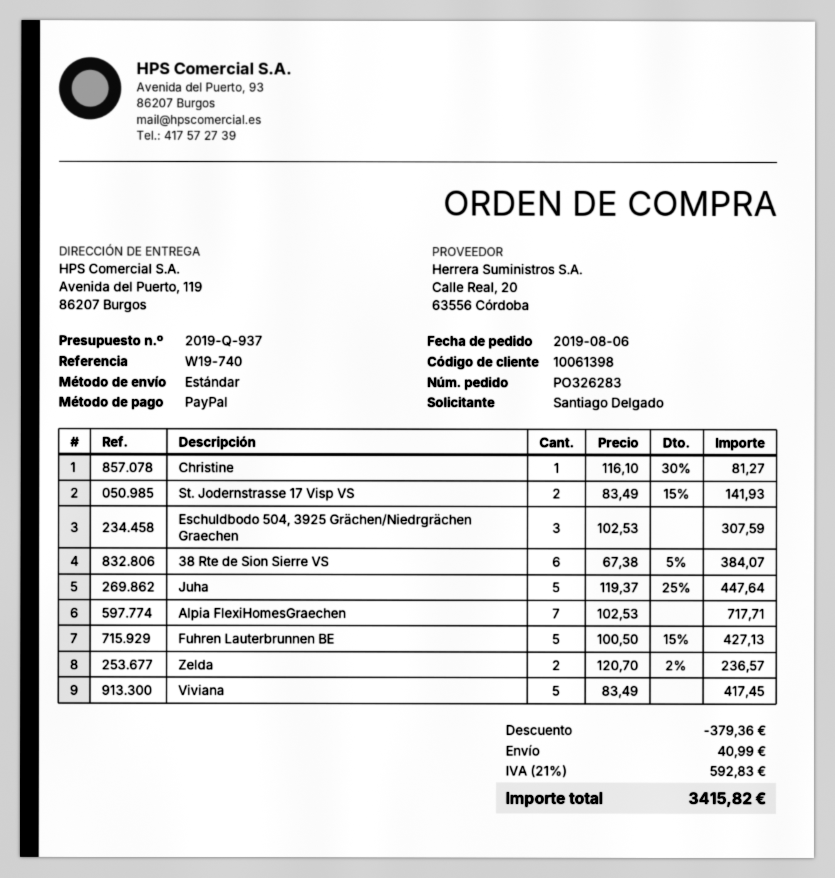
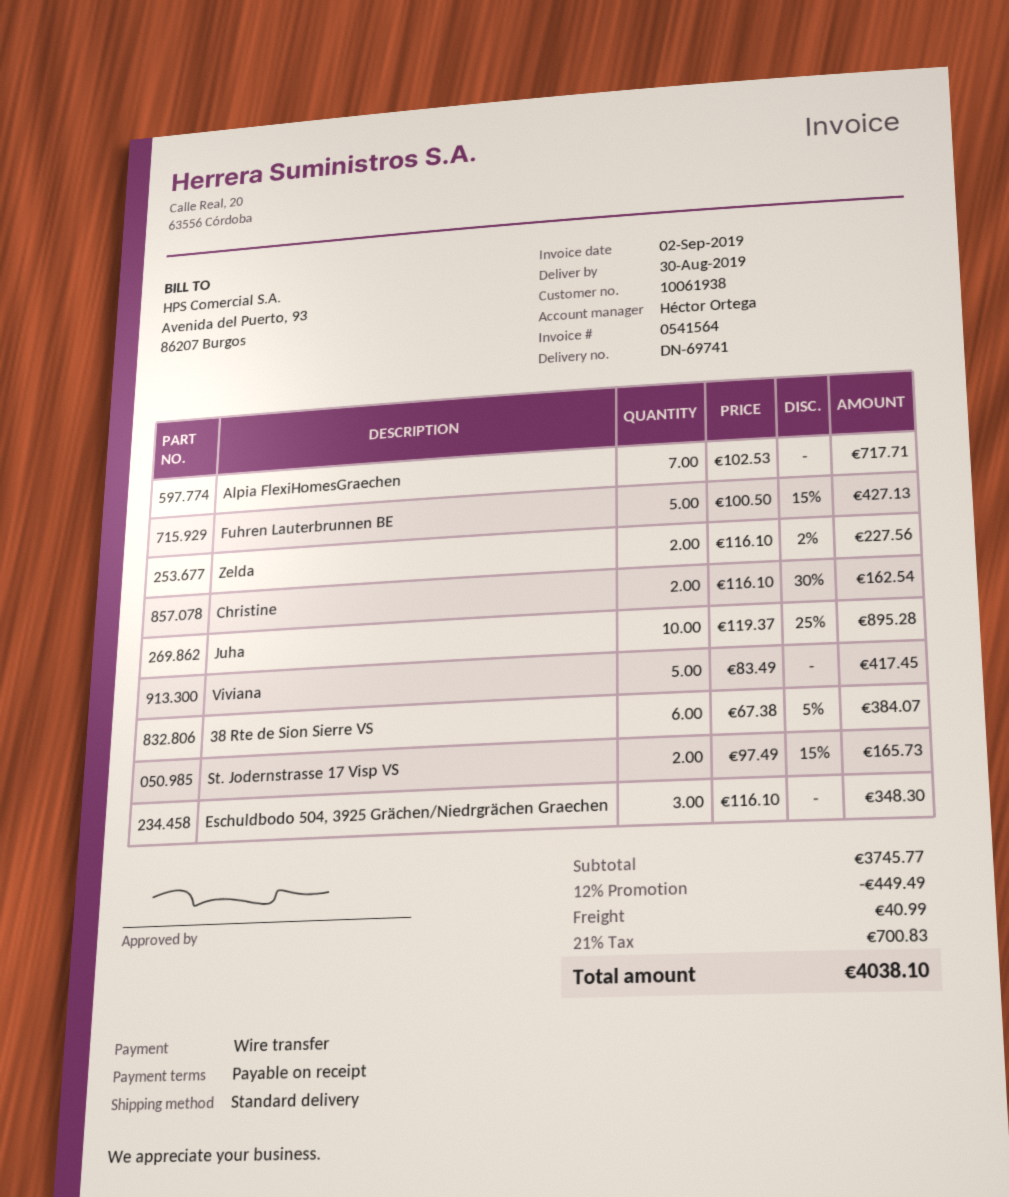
customer number: 10061398 -> 10061938
payment method: PayPal -> bank transfer
Christine: 1 x 116.10 - 30% = 81.27 -> 2 x 116.10 - 30% = 162.54
St. Jodernstrasse 17 Visp VS: 2 x 83.49 - 15% = 141.93 -> 2 x 97.49 - 15% = 165.73
Eschuldbodo 504, 3925 Grächen/Niedrgrächen Graechen: 3 x 102.53 = 307.59 -> 3 x 116.10 = 348.30
Juha: 5 x 119.37 - 25% = 447.64 -> 10 x 119.37 - 25% = 895.28
Zelda: 2 x 120.70 - 2% = 236.57 -> 2 x 116.10 - 2% = 227.56
discount: 379.36 -> 449.49
tax: 21% = 592.83 -> 21% = 700.83
total: 3415.82 -> 4038.10

